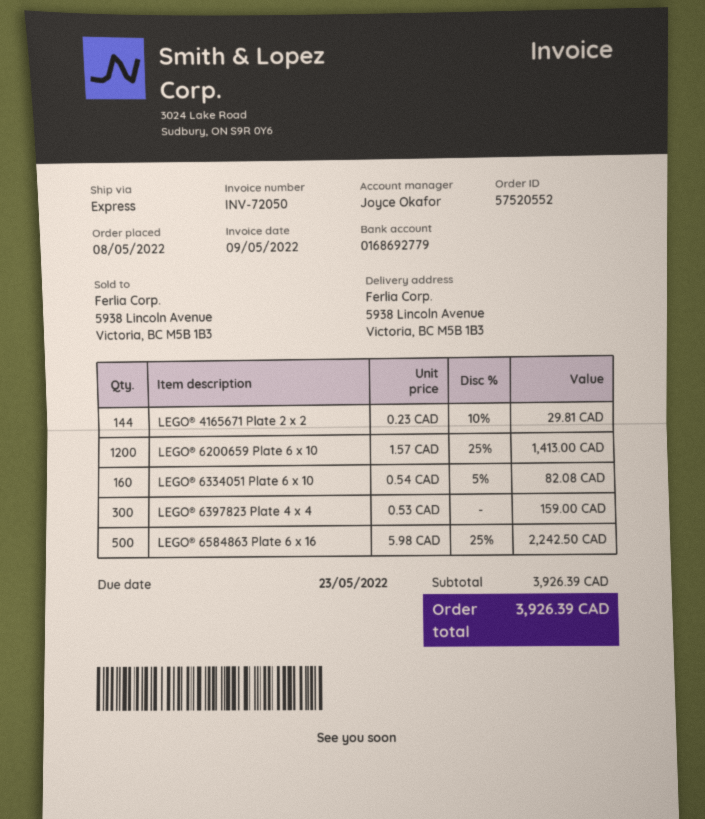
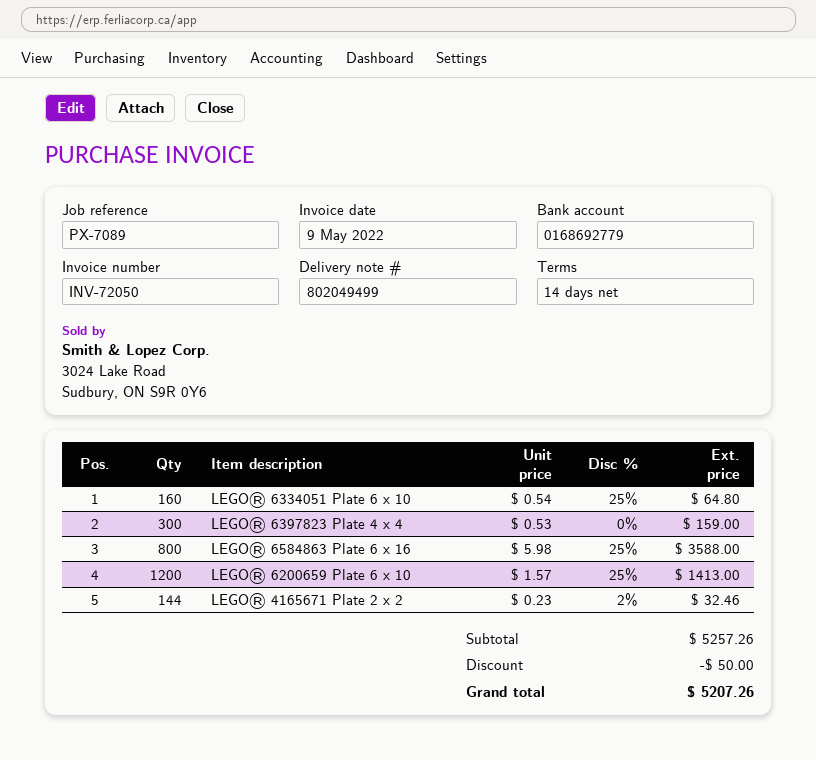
LEGO® 4165671 Plate 2 x 2: 144 x 0.23 - 10% = 29.81 -> 144 x 0.23 - 2% = 32.46
LEGO® 6334051 Plate 6 x 10: 160 x 0.54 - 5% = 82.08 -> 160 x 0.54 - 25% = 64.80
LEGO® 6584863 Plate 6 x 16: 500 x 5.98 - 25% = 2242.50 -> 800 x 5.98 - 25% = 3588.00
subtotal: 3926.39 -> 5257.26
discount: none -> 50.00
total: 3926.39 -> 5207.26

